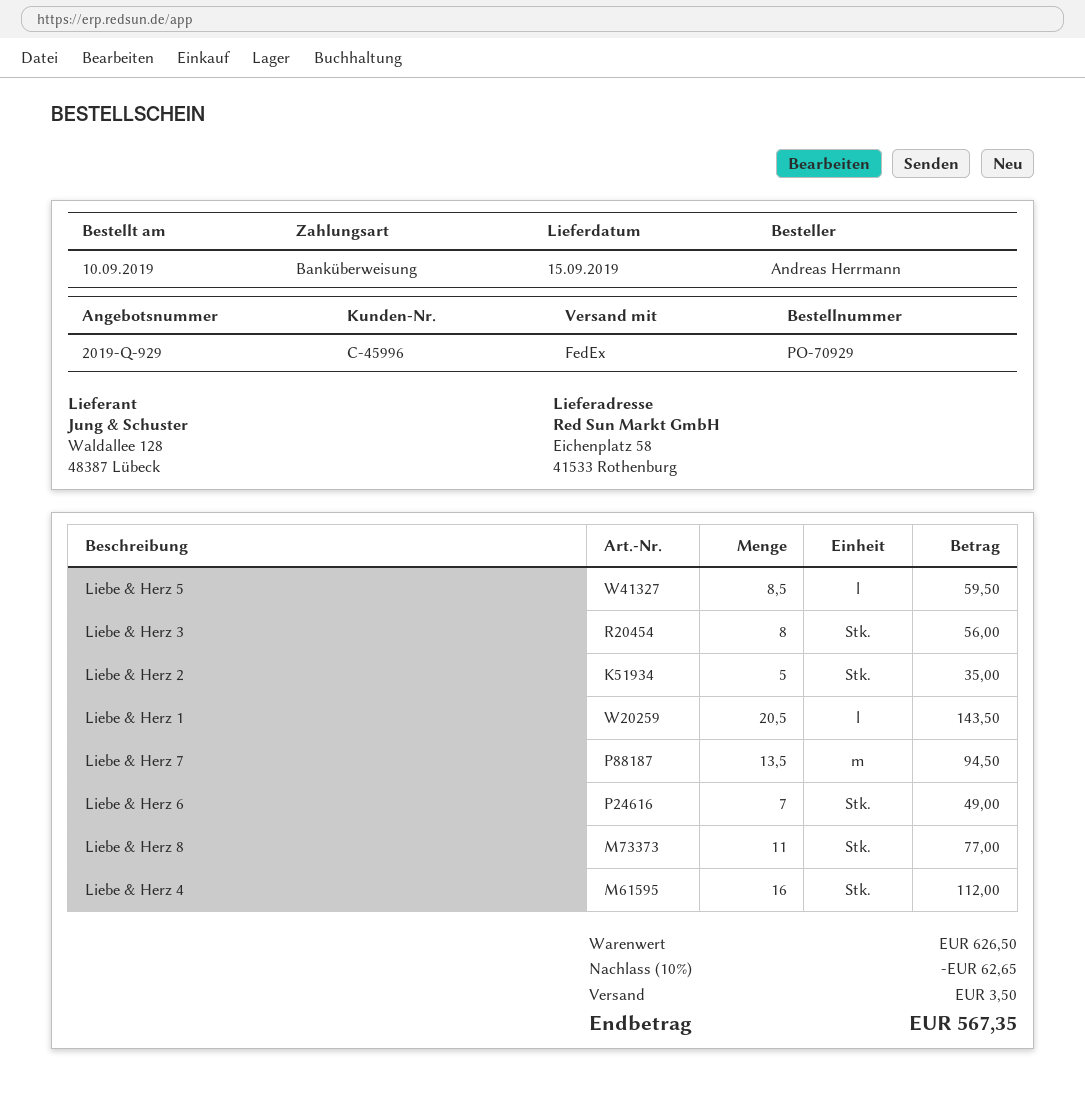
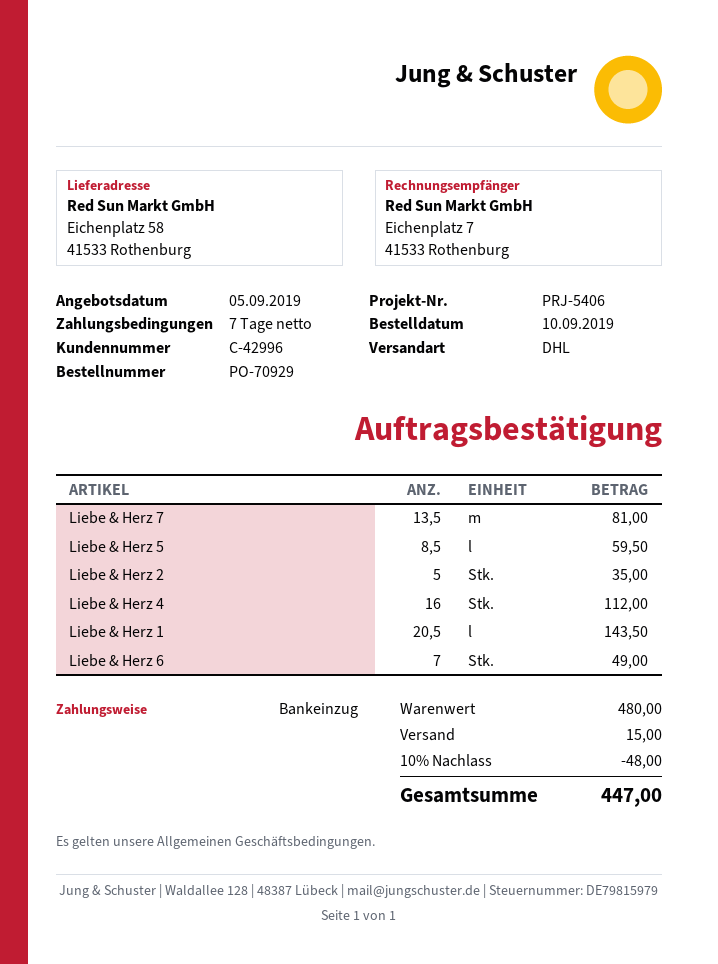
customer number: C-45996 -> C-42996
payment method: bank transfer -> direct debit
shipping method: FedEx -> DHL
Liebe & Herz 3: 8 for 56.00 -> none
Liebe & Herz 7: 13.5 for 94.50 -> 13.5 for 81.00
Liebe & Herz 8: 11 for 77.00 -> none
subtotal: 626.50 -> 480.00
discount: 10% = 62.65 -> 10% = 48.00
shipping: 3.50 -> 15.00
total: 567.35 -> 447.00

